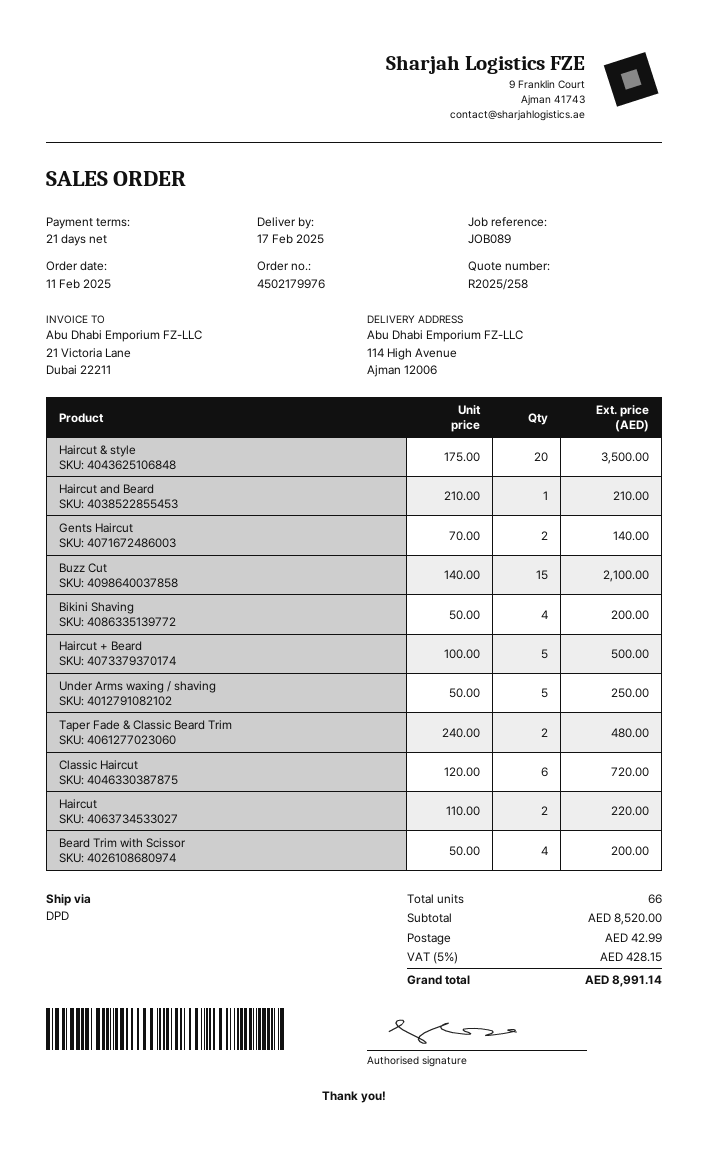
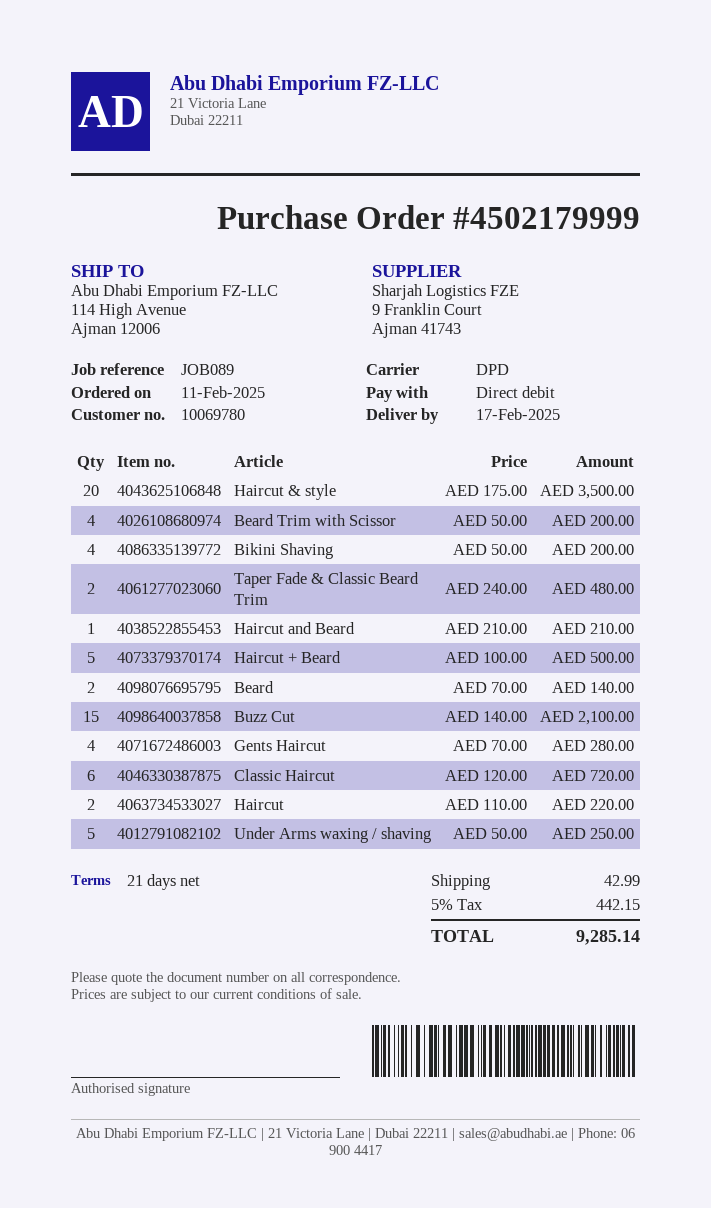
order number: 4502179976 -> 4502179999
Gents Haircut: 2 x 70.00 = 140.00 -> 4 x 70.00 = 280.00
Beard: none -> 2 x 70.00 = 140.00
tax: 5% = 428.15 -> 5% = 442.15
total: 8991.14 -> 9285.14

